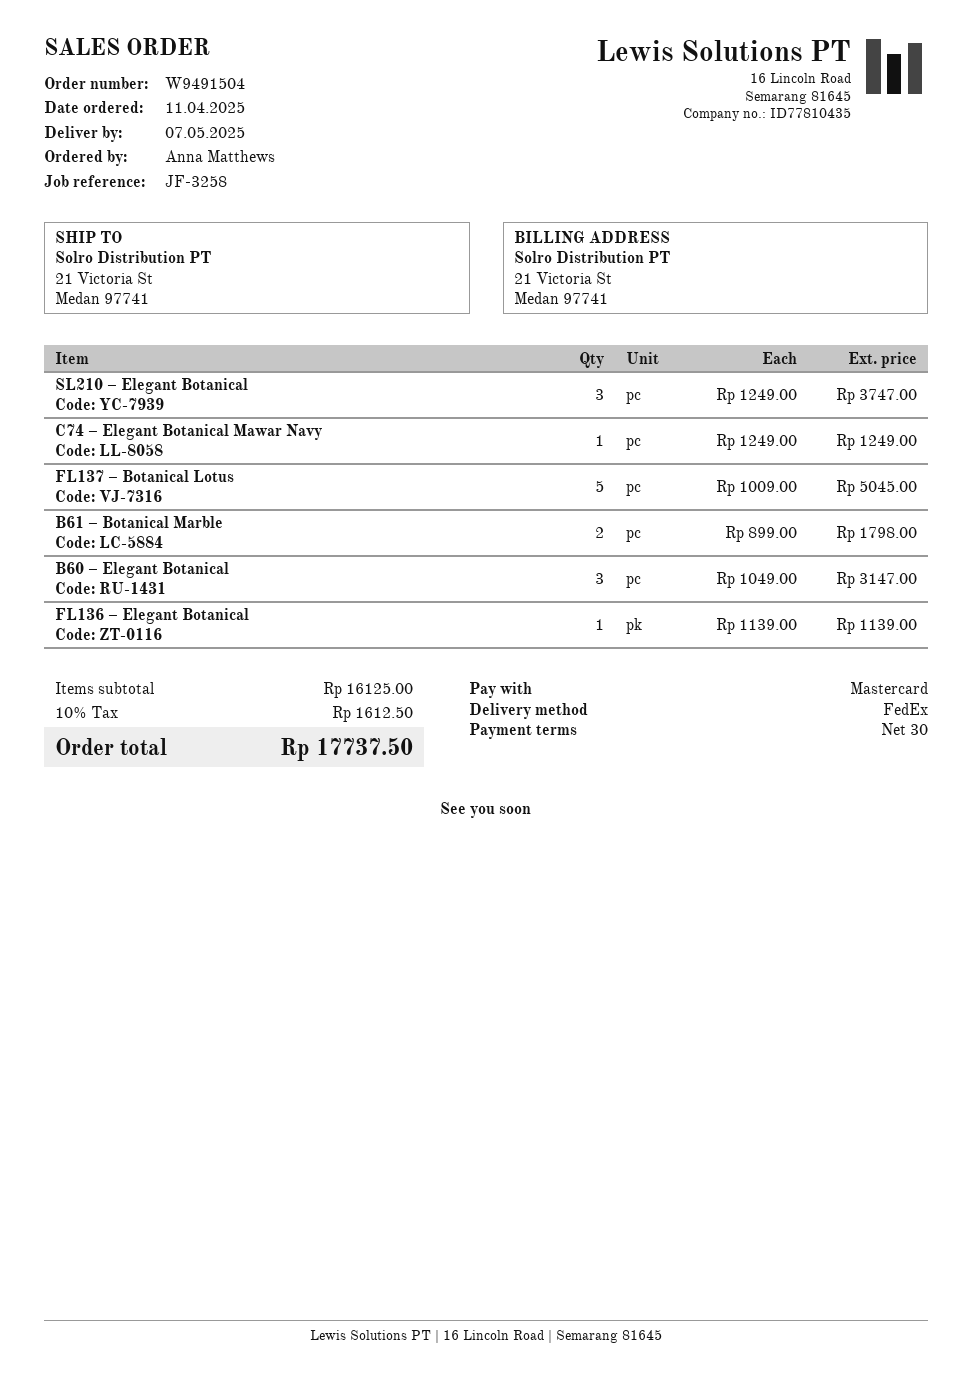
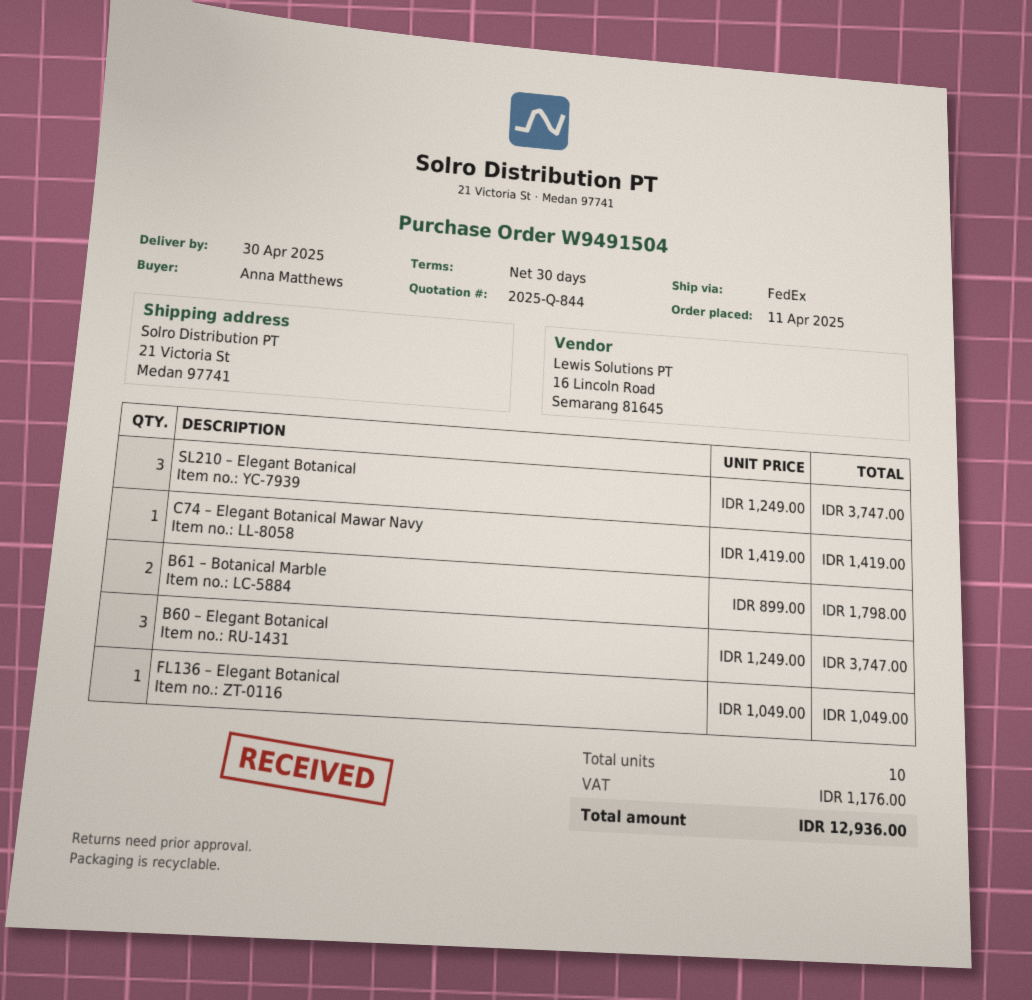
delivery date: 2025-05-07 -> 2025-04-30
C74 – Elegant Botanical Mawar Navy: 1 x 1249.00 = 1249.00 -> 1 x 1419.00 = 1419.00
FL137 – Botanical Lotus: 5 x 1009.00 = 5045.00 -> none
B60 – Elegant Botanical: 3 x 1049.00 = 3147.00 -> 3 x 1249.00 = 3747.00
FL136 – Elegant Botanical: 1 x 1139.00 = 1139.00 -> 1 x 1049.00 = 1049.00
tax: 1612.50 -> 1176.00
total: 17737.50 -> 12936.00

